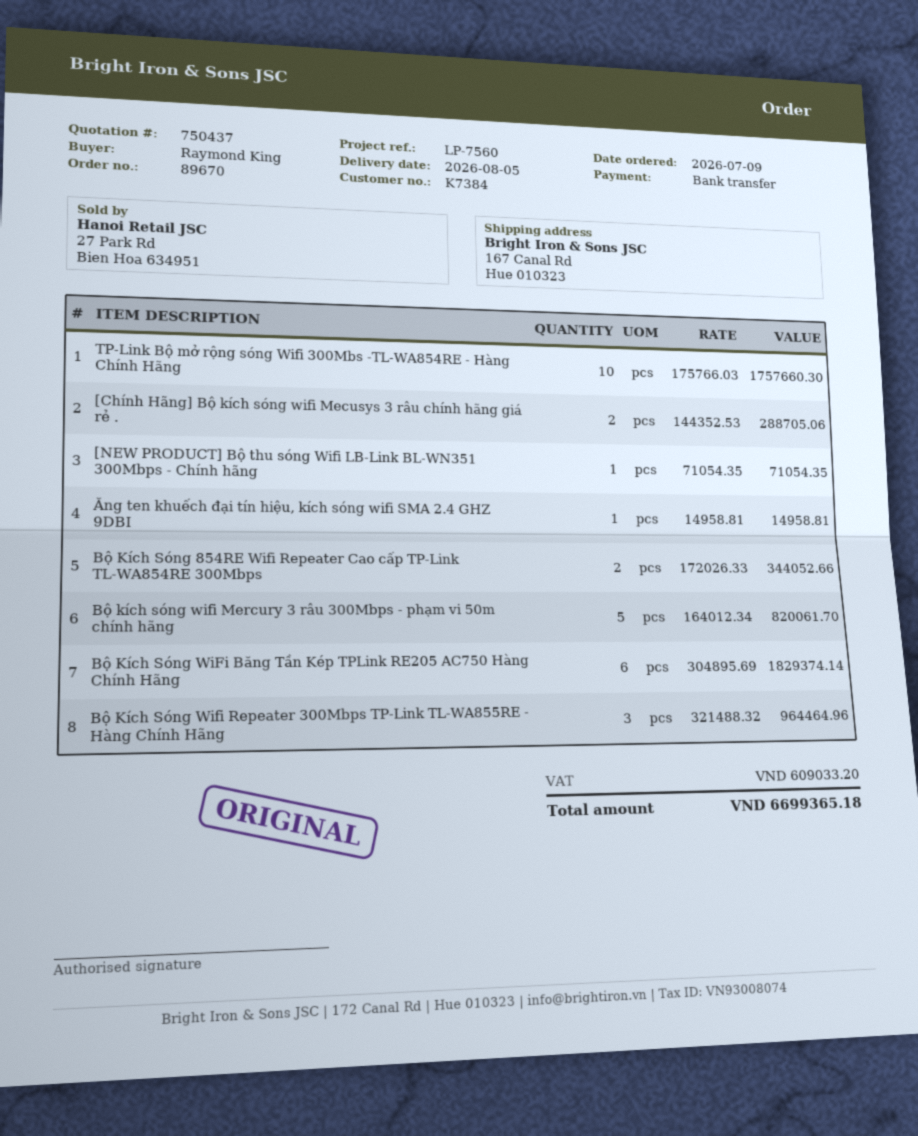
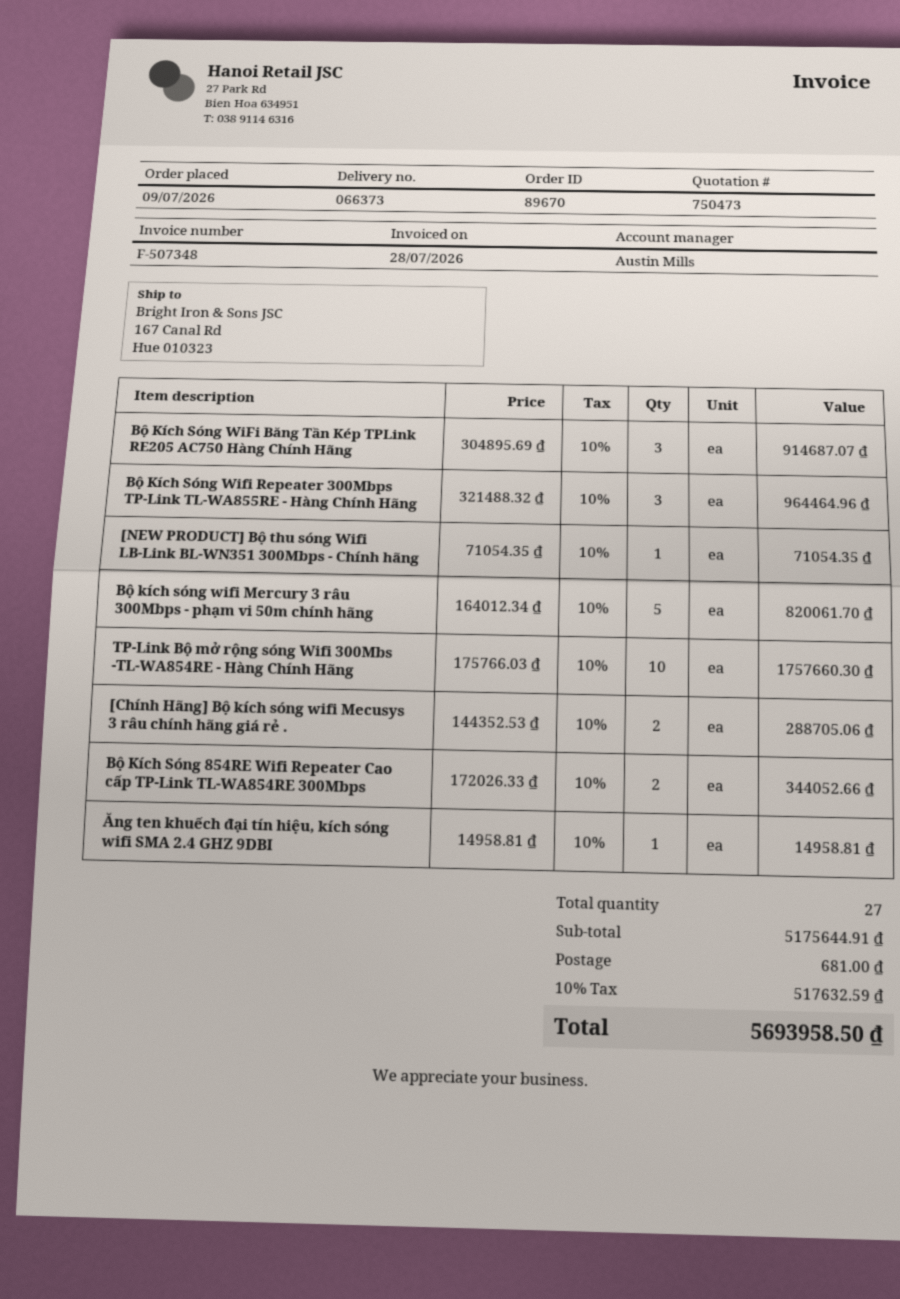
quote number: 750437 -> 750473
Bộ Kích Sóng WiFi Băng Tần Kép TPLink RE205 AC750 Hàng Chính Hãng: 6 x 304895.69 = 1829374.14 -> 3 x 304895.69 = 914687.07
shipping: none -> 681.00
tax: 609033.20 -> 517632.59
total: 6699365.18 -> 5693958.50

